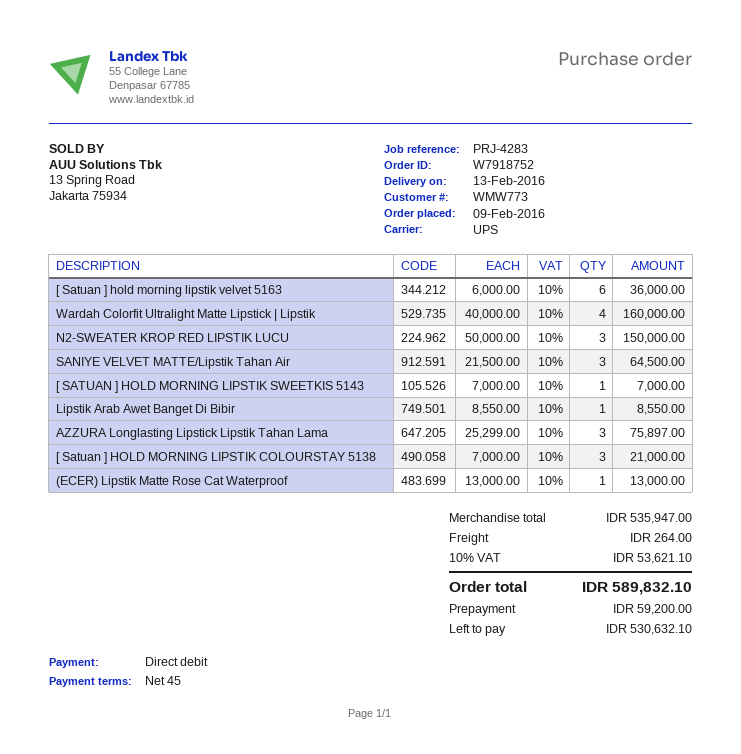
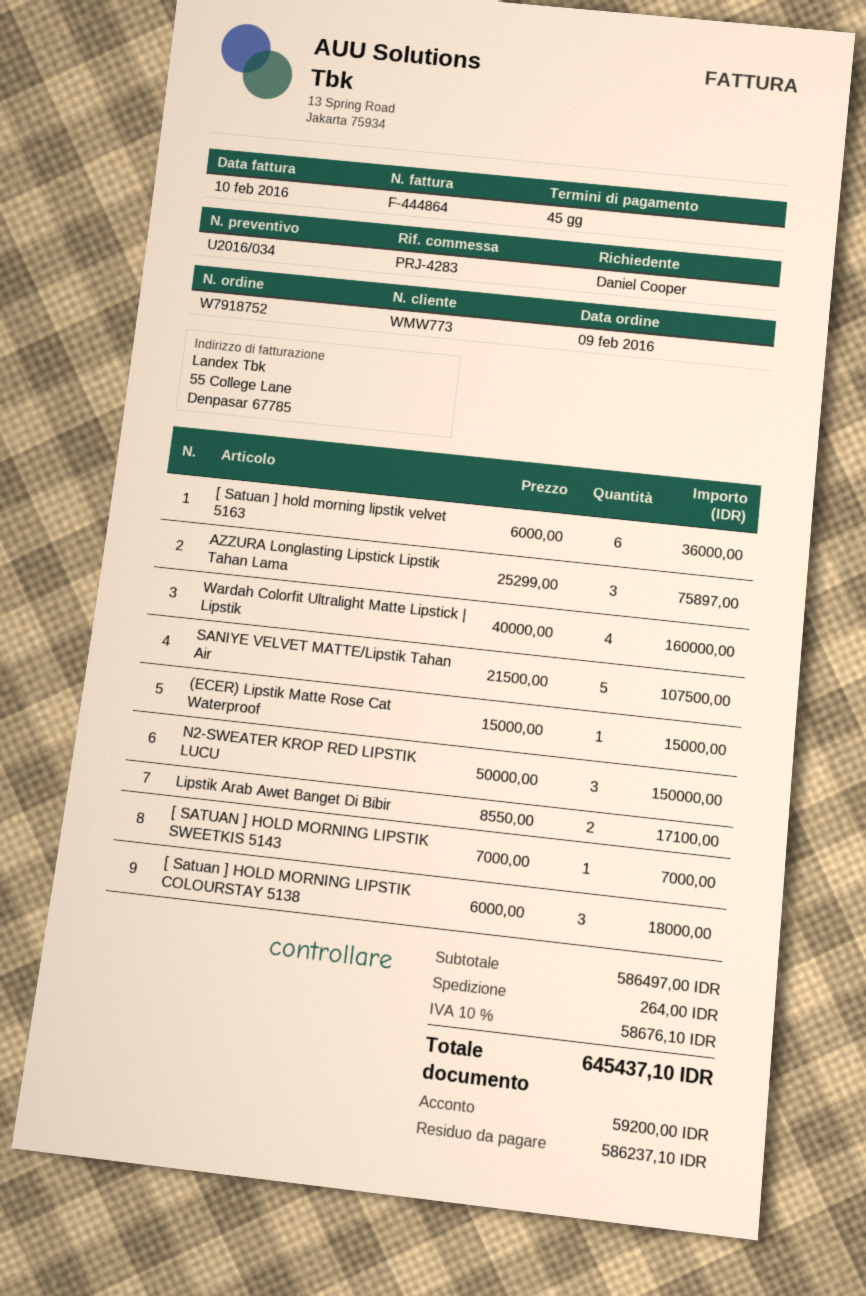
SANIYE VELVET MATTE/Lipstik Tahan Air: 3 x 21500.00 = 64500.00 -> 5 x 21500.00 = 107500.00
Lipstik Arab Awet Banget Di Bibir: 1 x 8550.00 = 8550.00 -> 2 x 8550.00 = 17100.00
[ Satuan ] HOLD MORNING LIPSTIK COLOURSTAY 5138: 3 x 7000.00 = 21000.00 -> 3 x 6000.00 = 18000.00
(ECER) Lipstik Matte Rose Cat Waterproof: 1 x 13000.00 = 13000.00 -> 1 x 15000.00 = 15000.00
subtotal: 535947.00 -> 586497.00
tax: 10% = 53621.10 -> 10% = 58676.10
total: 589832.10 -> 645437.10
balance: 530632.10 -> 586237.10

